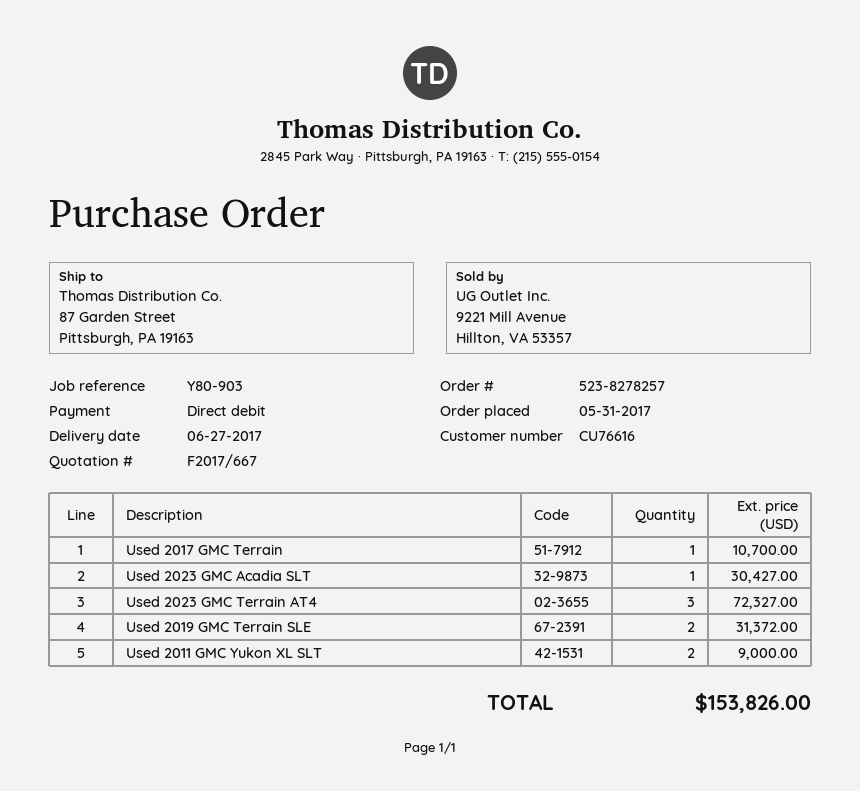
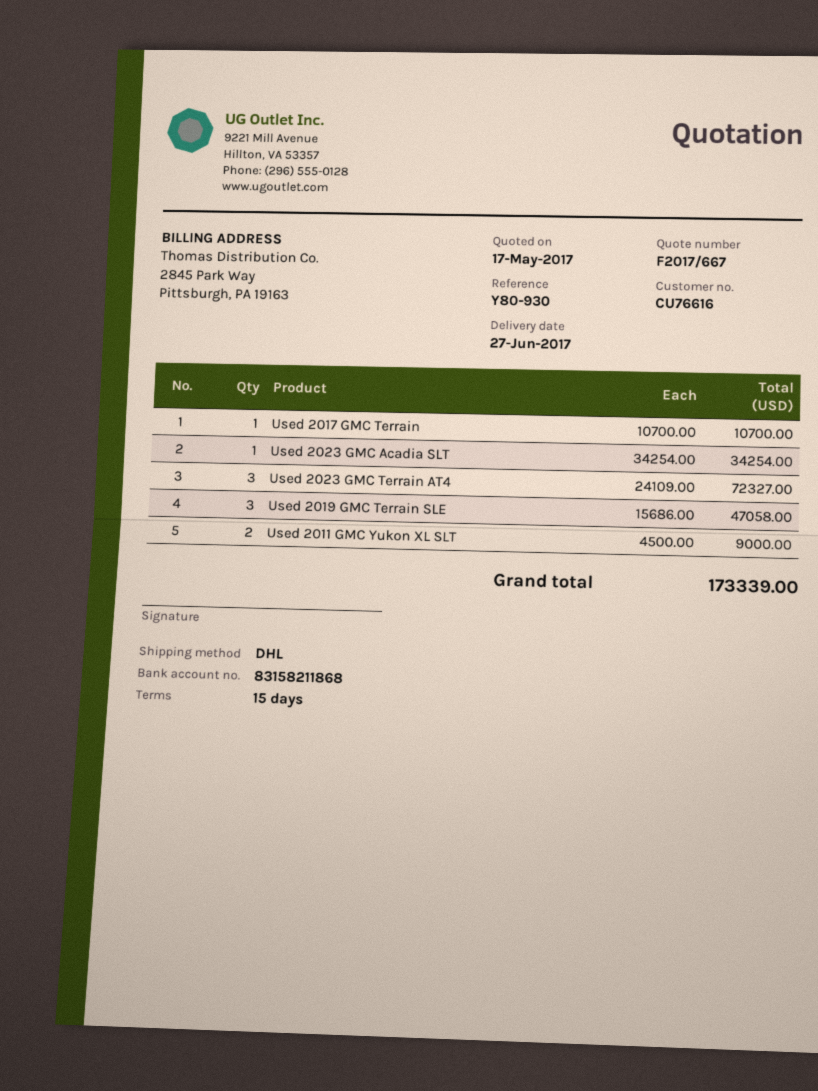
reference: Y80-903 -> Y80-930
Used 2023 GMC Acadia SLT: 1 for 30427.00 -> 1 for 34254.00
Used 2019 GMC Terrain SLE: 2 for 31372.00 -> 3 for 47058.00
total: 153826.00 -> 173339.00

